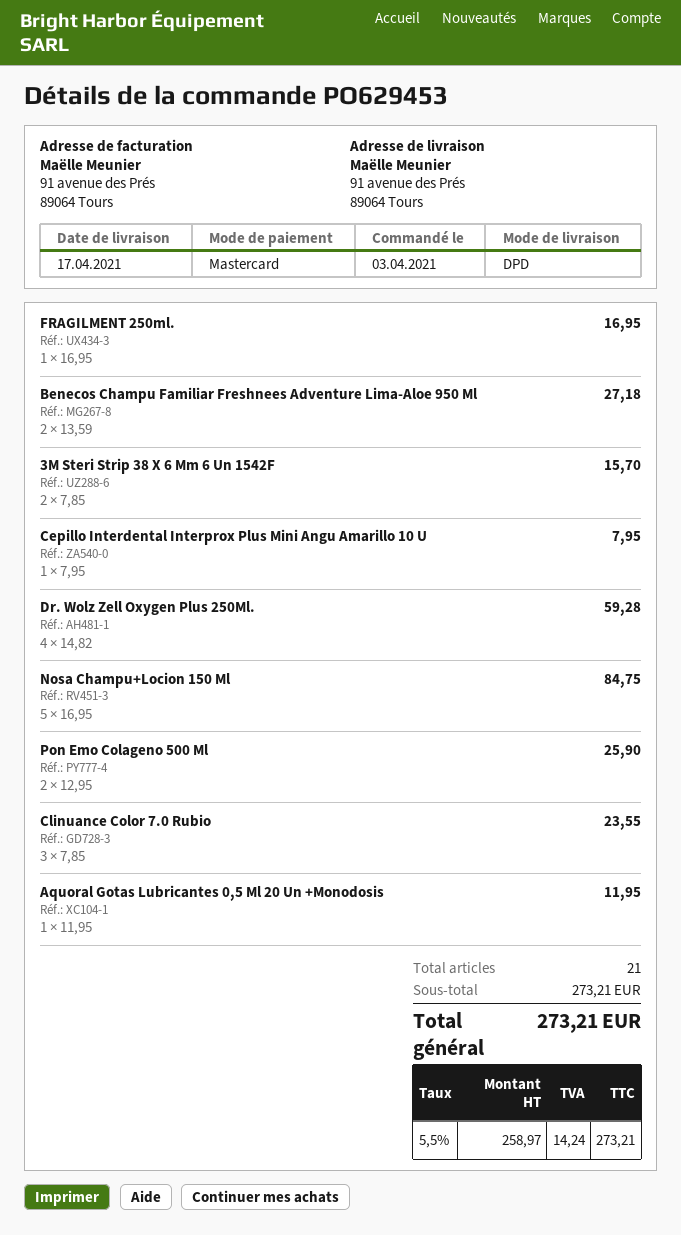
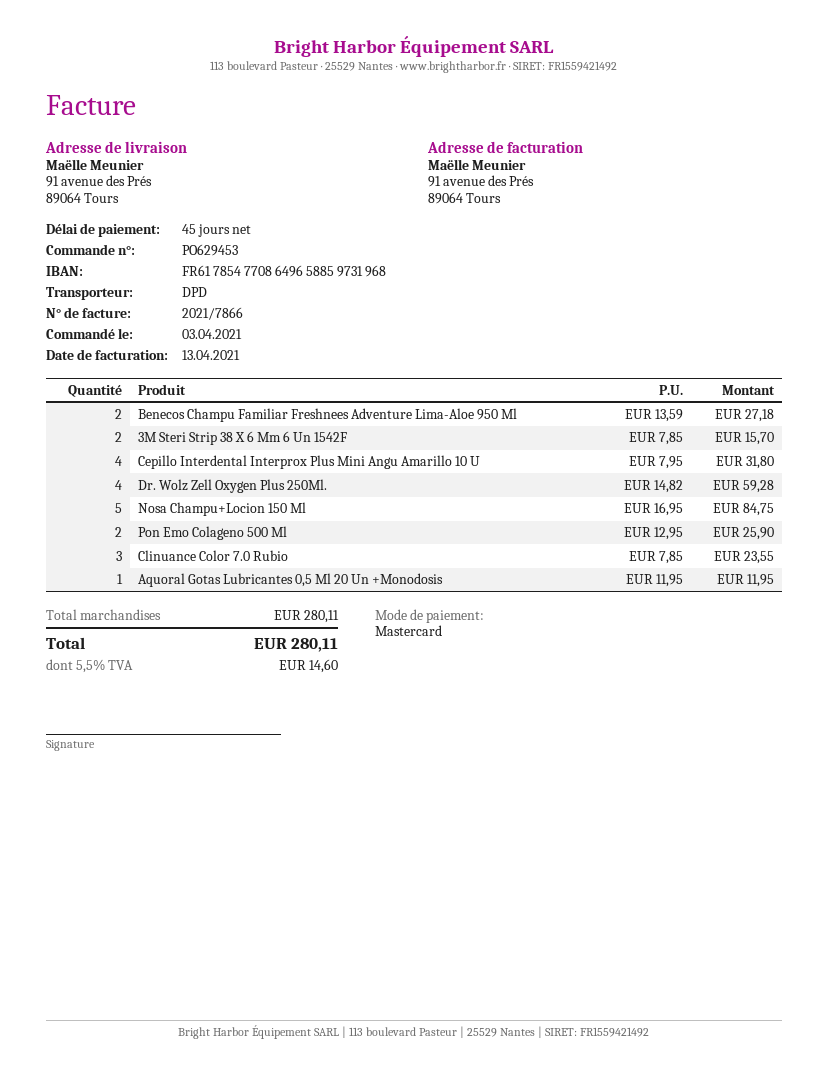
FRAGILMENT 250ml.: 1 x 16.95 = 16.95 -> none
Cepillo Interdental Interprox Plus Mini Angu Amarillo 10 U: 1 x 7.95 = 7.95 -> 4 x 7.95 = 31.80
subtotal: 273.21 -> 280.11
tax: 5.5% = 14.24 -> 5.5% = 14.60
total: 273.21 -> 280.11

